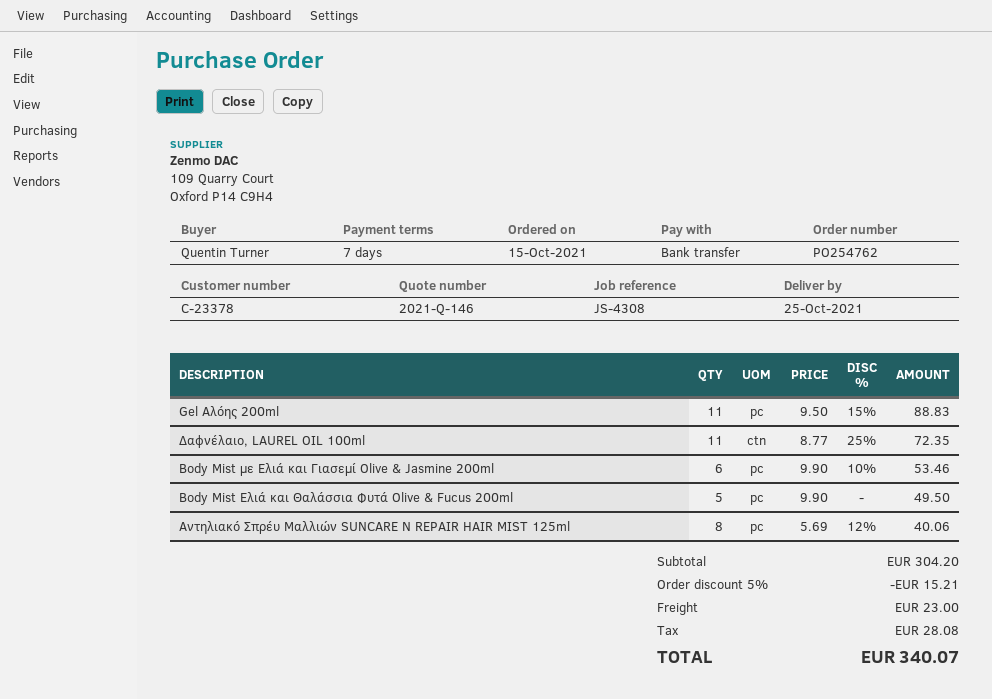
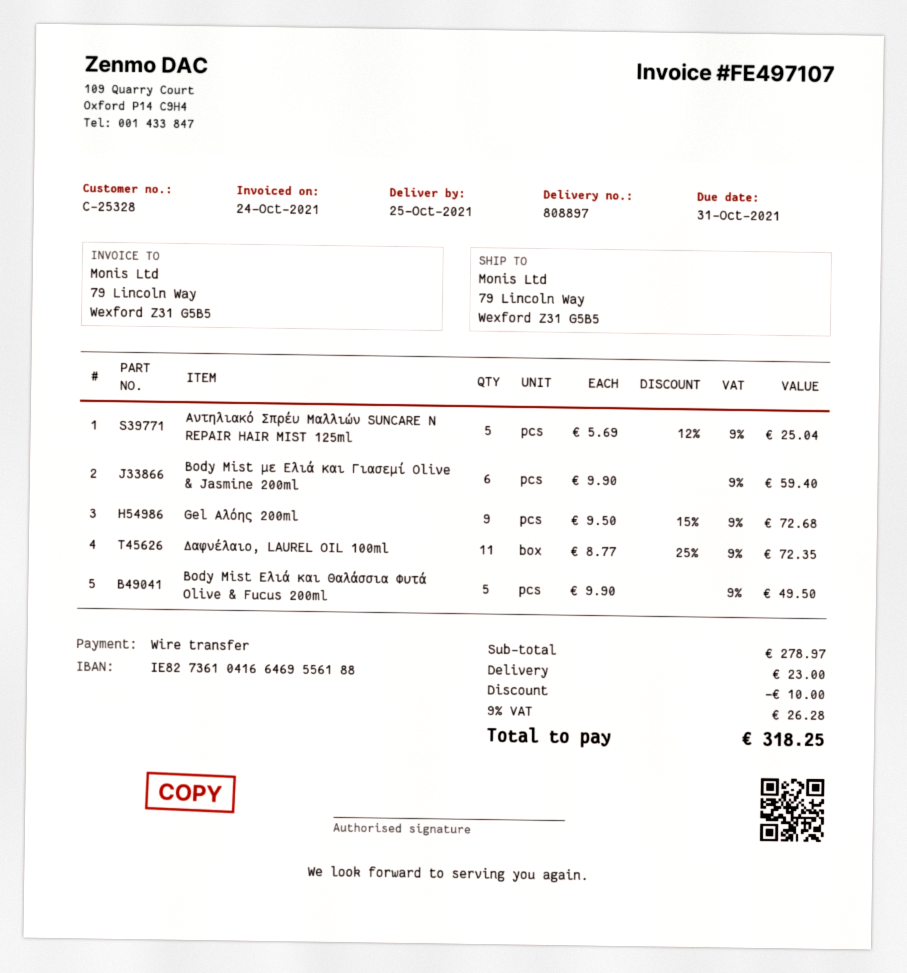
customer number: C-23378 -> C-25328
Gel Αλόης 200ml: 11 x 9.50 - 15% = 88.83 -> 9 x 9.50 - 15% = 72.68
Body Mist με Ελιά και Γιασεμί Olive & Jasmine 200ml: 6 x 9.90 - 10% = 53.46 -> 6 x 9.90 = 59.40
Αντηλιακό Σπρέυ Μαλλιών SUNCARE N REPAIR HAIR MIST 125ml: 8 x 5.69 - 12% = 40.06 -> 5 x 5.69 - 12% = 25.04
subtotal: 304.20 -> 278.97
discount: 15.21 -> 10.00
tax: 28.08 -> 26.28
total: 340.07 -> 318.25

